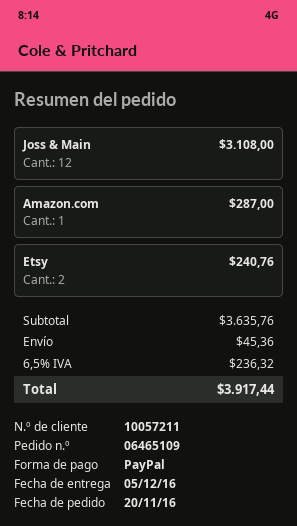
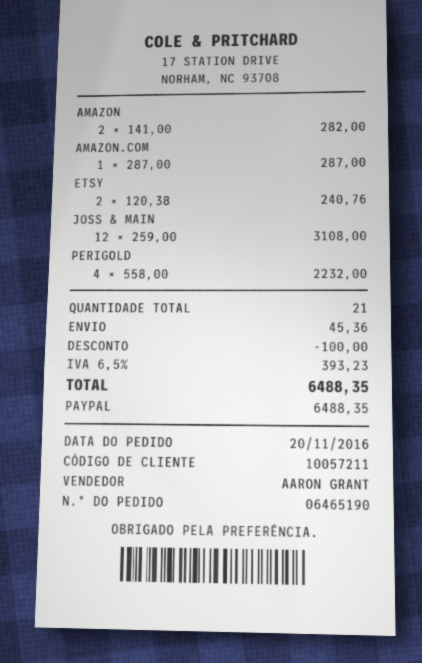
order number: 06465109 -> 06465190
AMAZON: none -> 2 for 282.00
PERIGOLD: none -> 4 for 2232.00
discount: none -> 100.00
tax: 6.5% = 236.32 -> 6.5% = 393.23
total: 3917.44 -> 6488.35

